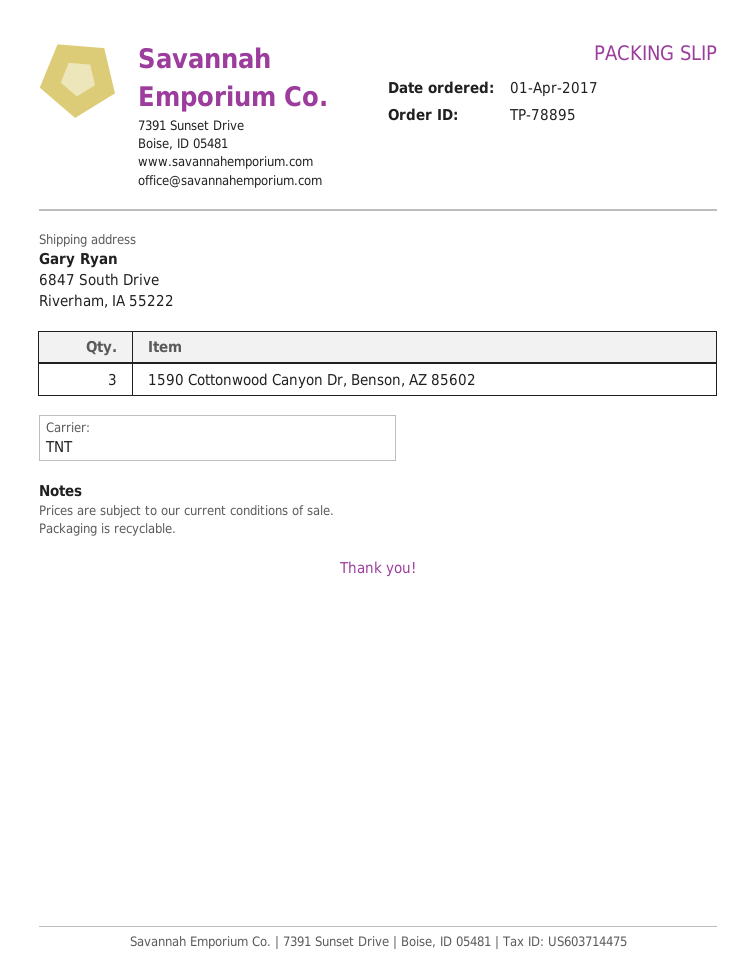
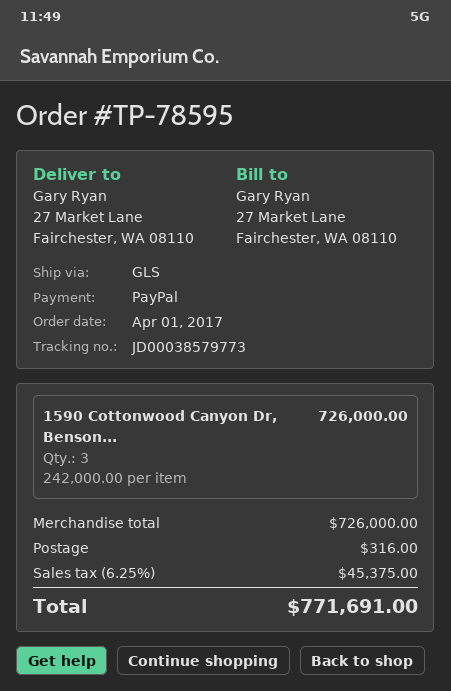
order number: TP-78895 -> TP-78595
shipping method: TNT -> GLS
ship to: 6847 South Drive, Riverham, IA 55222 -> 27 Market Lane, Fairchester, WA 08110

